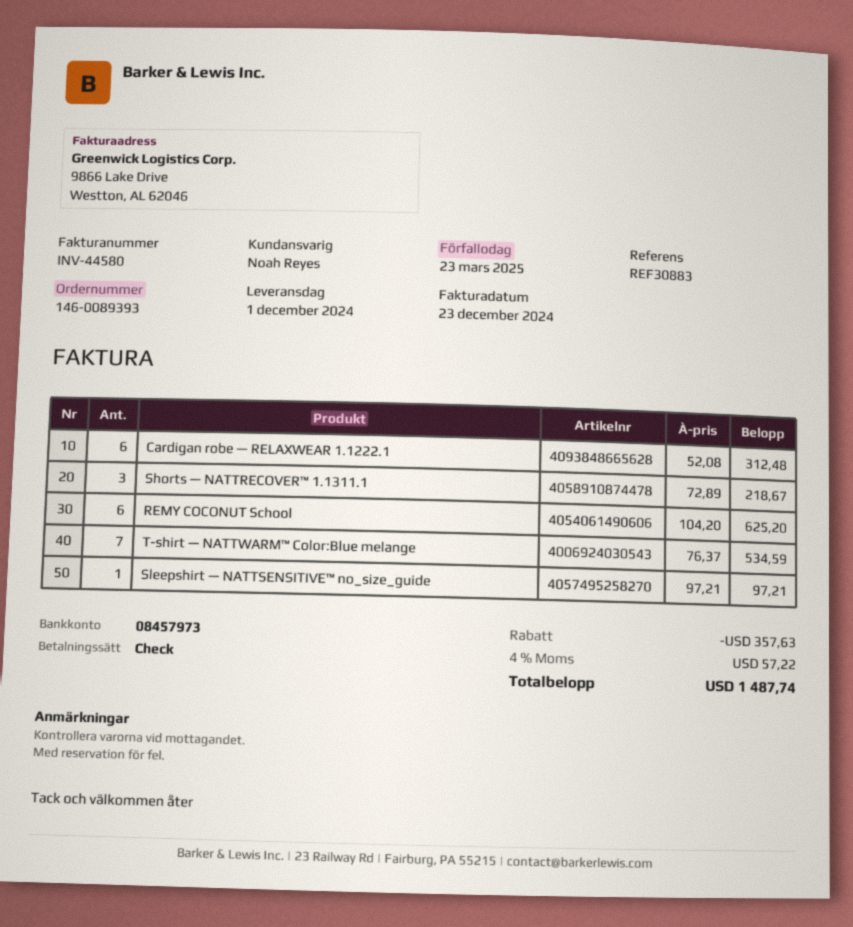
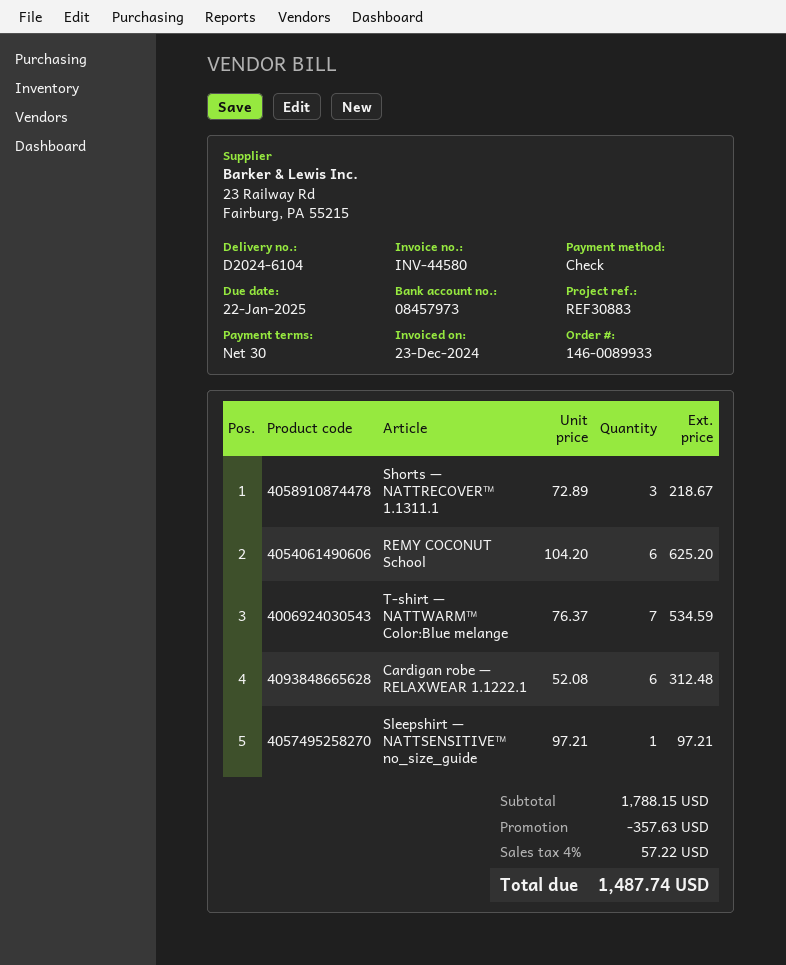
order number: 146-0089393 -> 146-0089933
due date: 2025-03-23 -> 2025-01-22

